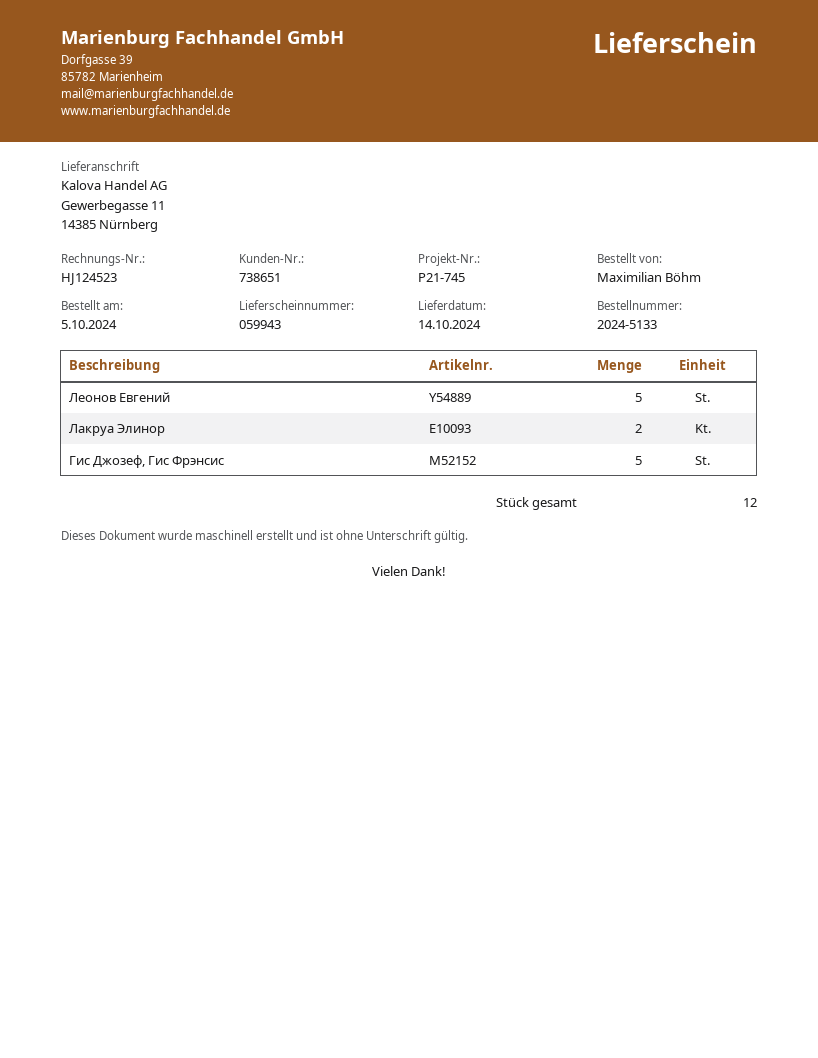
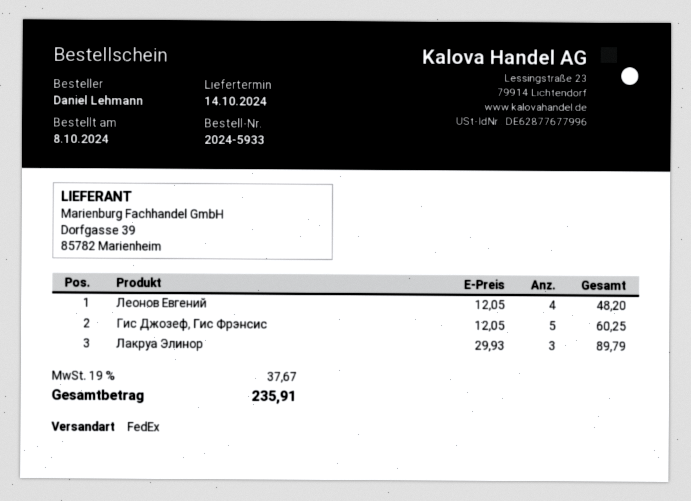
order number: 2024-5133 -> 2024-5933
order date: 2024-10-05 -> 2024-10-08
ordered by: Maximilian Böhm -> Daniel Lehmann
Леонов Евгений: 5 -> 4
Лакруа Элинор: 2 -> 3

